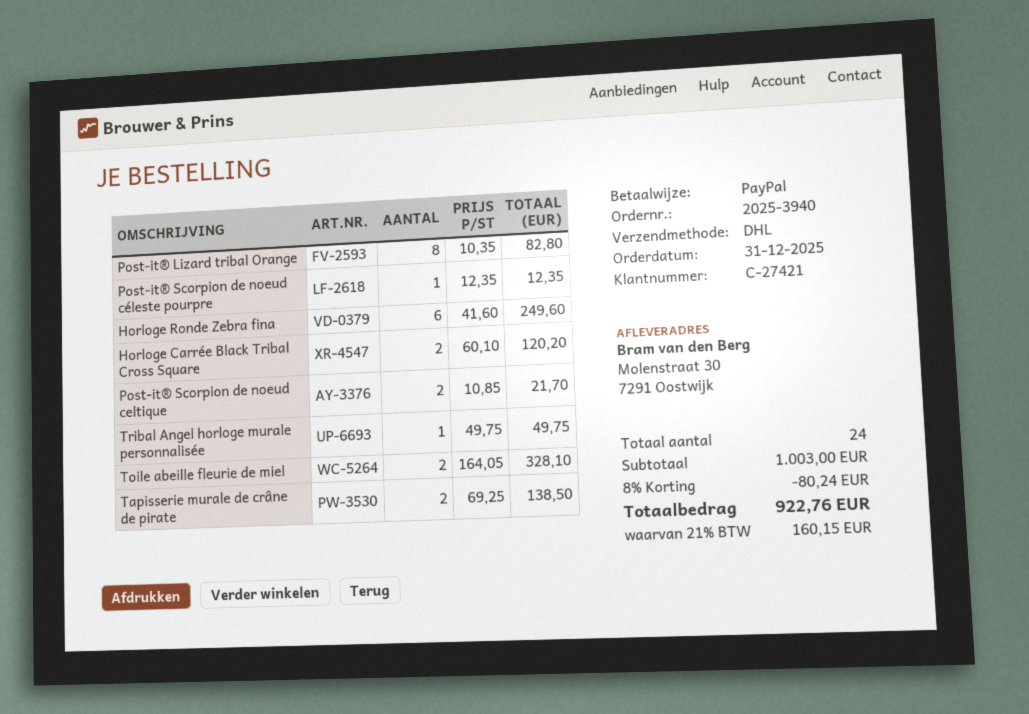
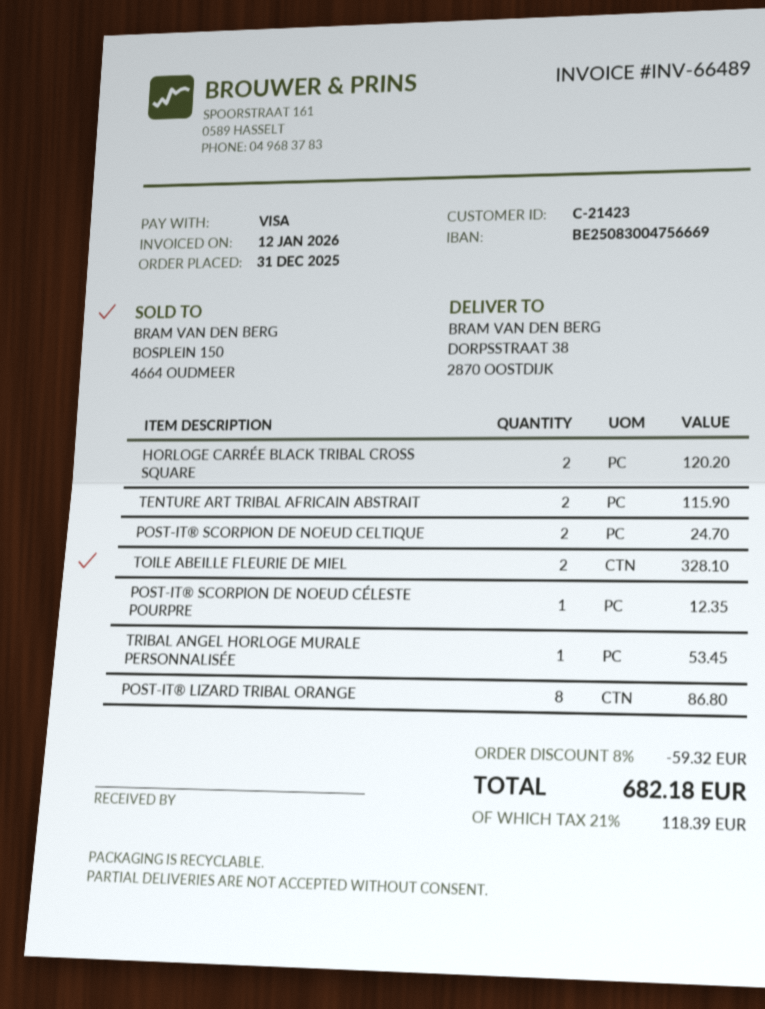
customer number: C-27421 -> C-21423
payment method: PayPal -> Visa
ship to: Molenstraat 30, 7291 Oostwijk -> DORPSSTRAAT 38, 2870 OOSTDIJK
Post-it® Lizard tribal Orange: 8 for 82.80 -> 8 for 86.80
Horloge Ronde Zebra fina: 6 for 249.60 -> none
Post-it® Scorpion de noeud celtique: 2 for 21.70 -> 2 for 24.70
Tribal Angel horloge murale personnalisée: 1 for 49.75 -> 1 for 53.45
Tapisserie murale de crâne de pirate: 2 for 138.50 -> none
TENTURE ART TRIBAL AFRICAIN ABSTRAIT: none -> 2 for 115.90
discount: 8% = 80.24 -> 8% = 59.32
tax: 21% = 160.15 -> 21% = 118.39
total: 922.76 -> 682.18

